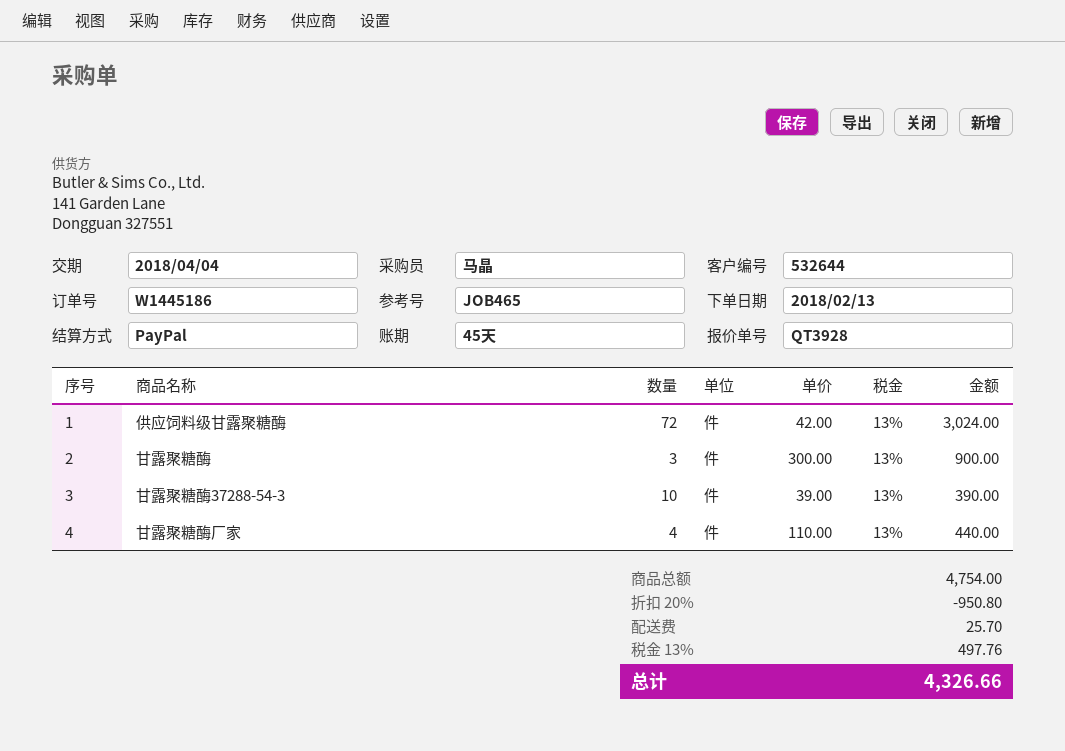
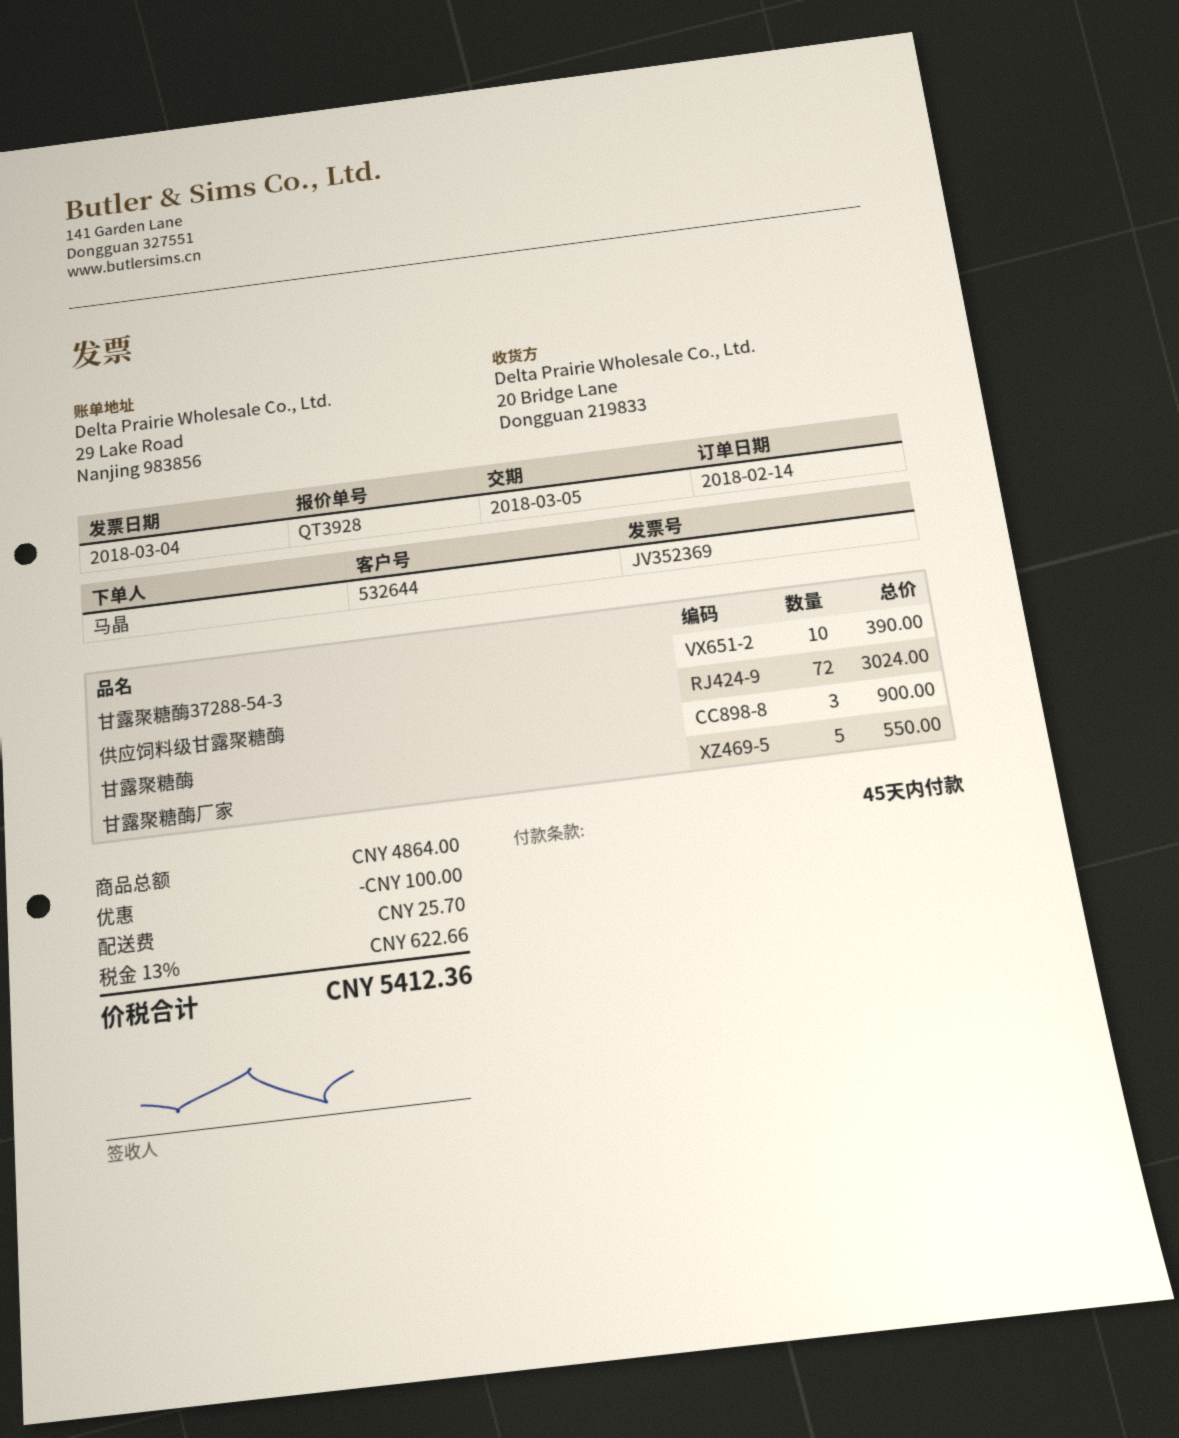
order date: 2018-02-13 -> 2018-02-14
delivery date: 2018-04-04 -> 2018-03-05
甘露聚糖酶厂家: 4 for 440.00 -> 5 for 550.00
subtotal: 4754.00 -> 4864.00
discount: 950.80 -> 100.00
tax: 13% = 497.76 -> 13% = 622.66
total: 4326.66 -> 5412.36

